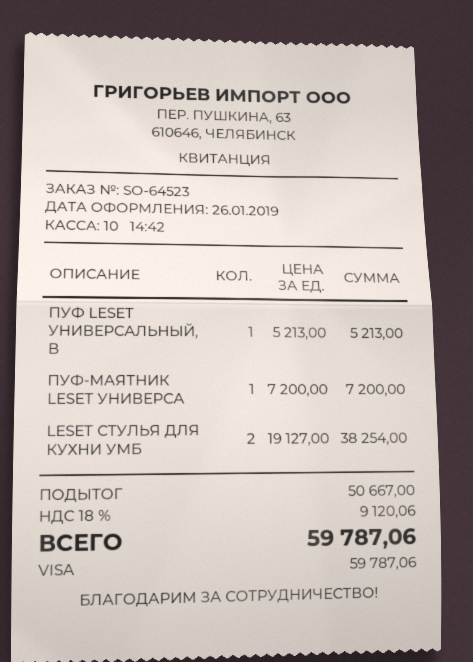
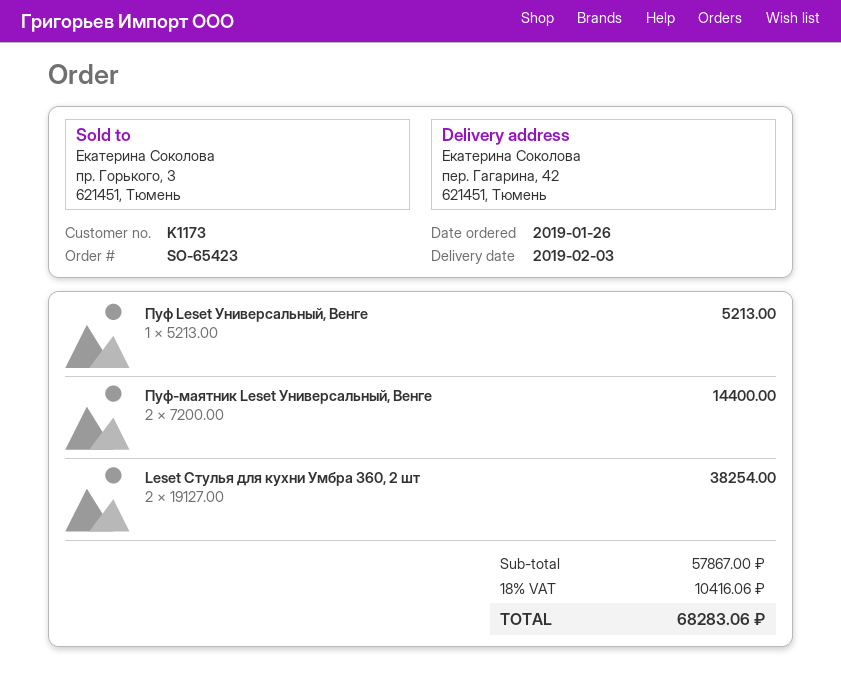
order number: SO-64523 -> SO-65423
ПУФ-МАЯТНИК LESET УНИВЕРСА: 1 x 7200.00 = 7200.00 -> 2 x 7200.00 = 14400.00
subtotal: 50667.00 -> 57867.00
tax: 18% = 9120.06 -> 18% = 10416.06
total: 59787.06 -> 68283.06

